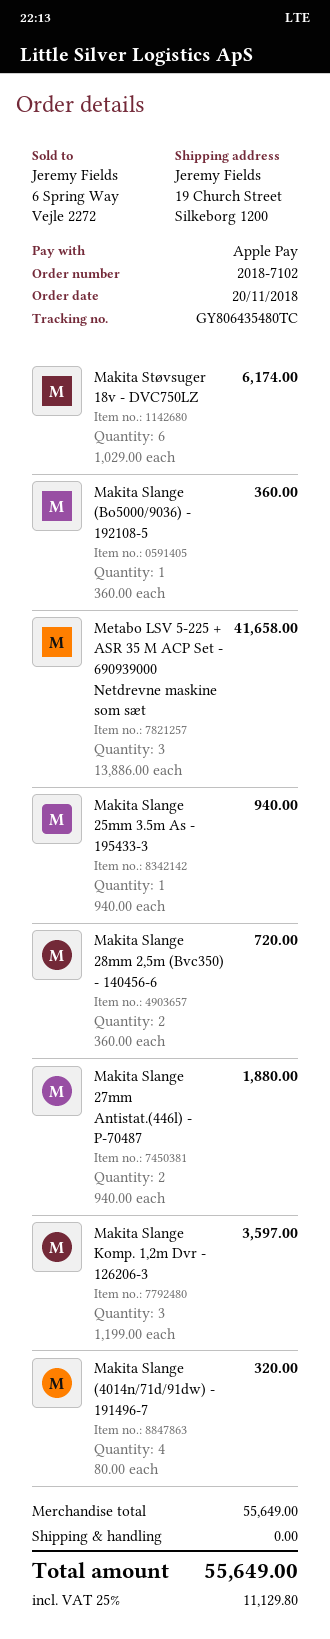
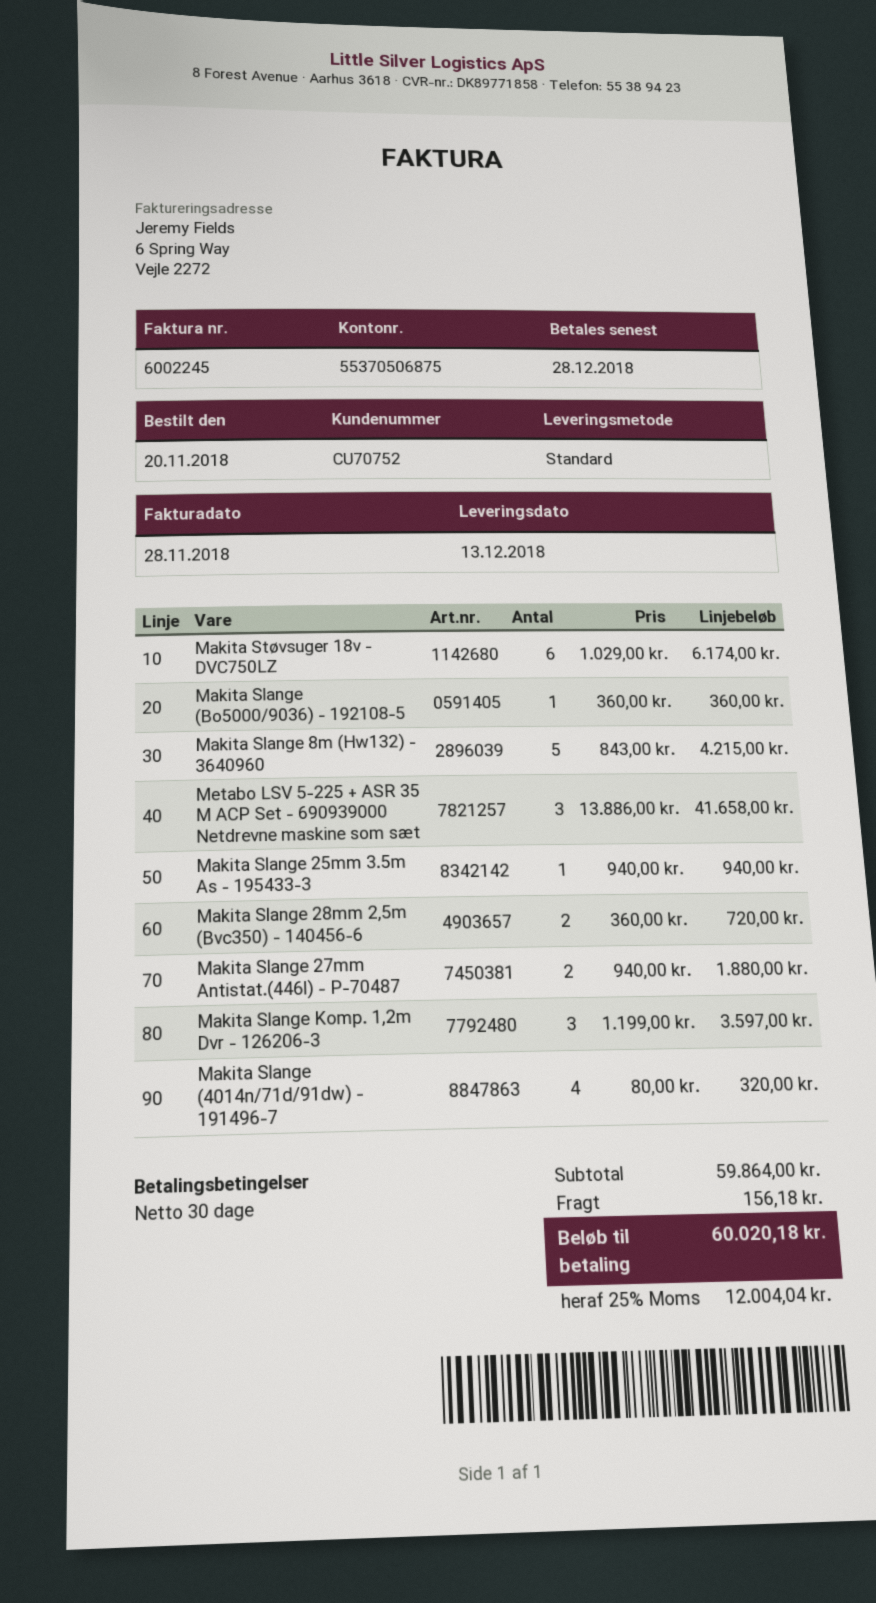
Makita Slange 8m (Hw132) - 3640960: none -> 5 x 843.00 = 4215.00
subtotal: 55649.00 -> 59864.00
shipping: 0.00 -> 156.18
tax: 25% = 11129.80 -> 25% = 12004.04
total: 55649.00 -> 60020.18

